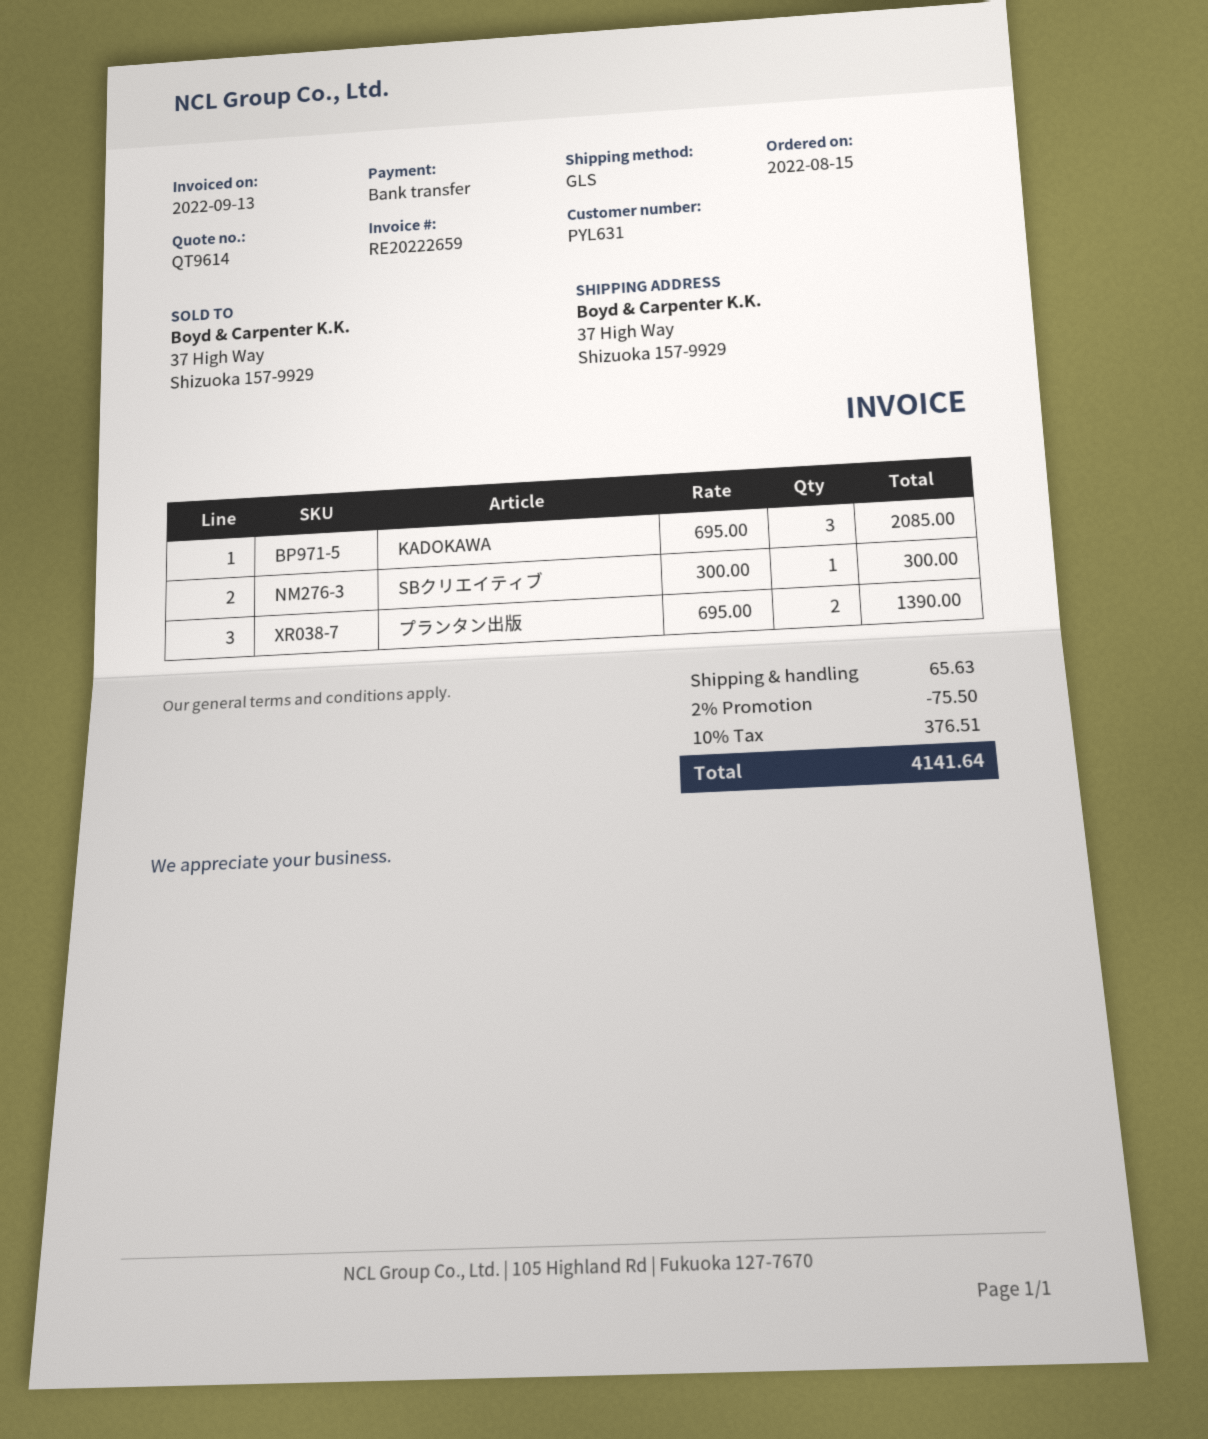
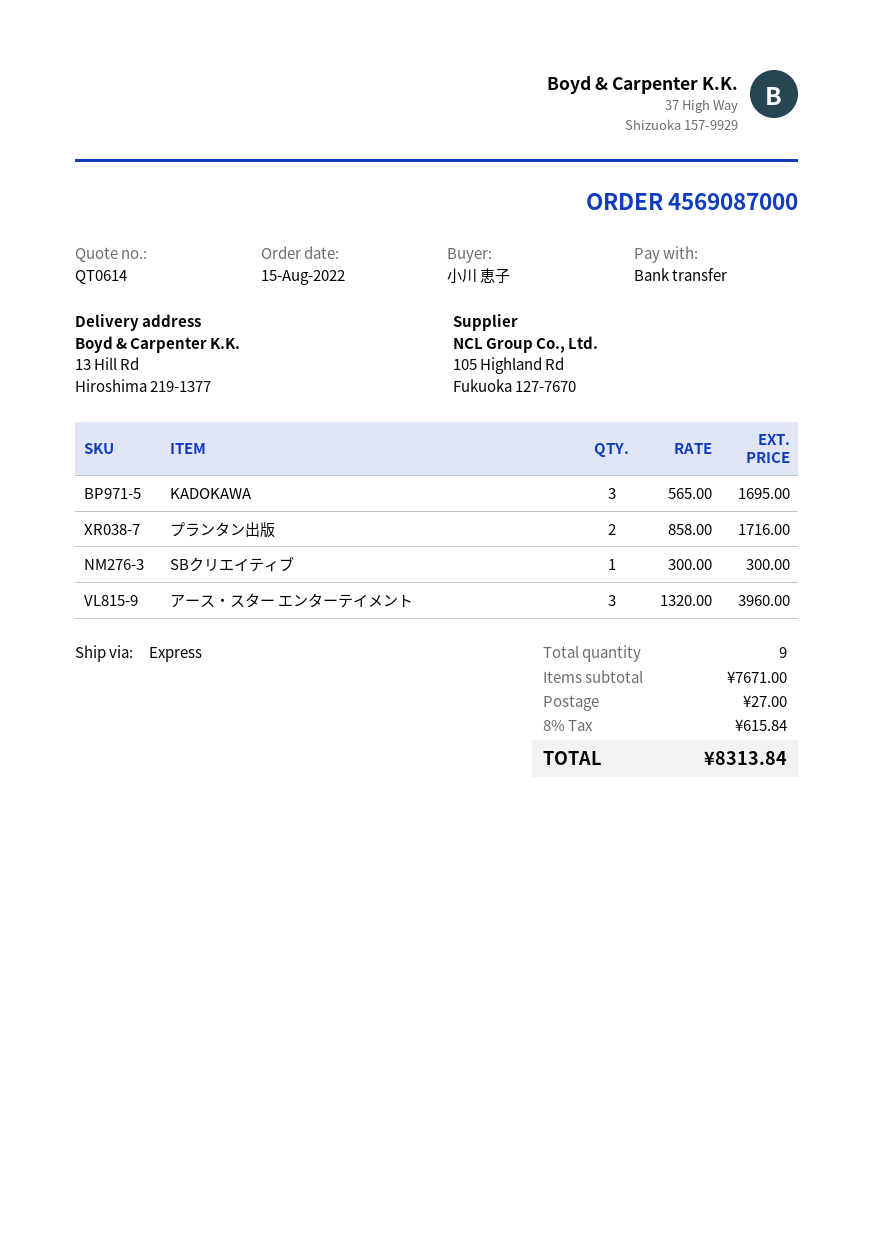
quote number: QT9614 -> QT0614
shipping method: GLS -> express
ship to: 37 High Way, Shizuoka 157-9929 -> 13 Hill Rd, Hiroshima 219-1377
KADOKAWA: 3 x 695.00 = 2085.00 -> 3 x 565.00 = 1695.00
プランタン出版: 2 x 695.00 = 1390.00 -> 2 x 858.00 = 1716.00
アース・スター エンターテイメント: none -> 3 x 1320.00 = 3960.00
discount: 2% = 75.50 -> none
shipping: 65.63 -> 27.00
tax: 10% = 376.51 -> 8% = 615.84
total: 4141.64 -> 8313.84

